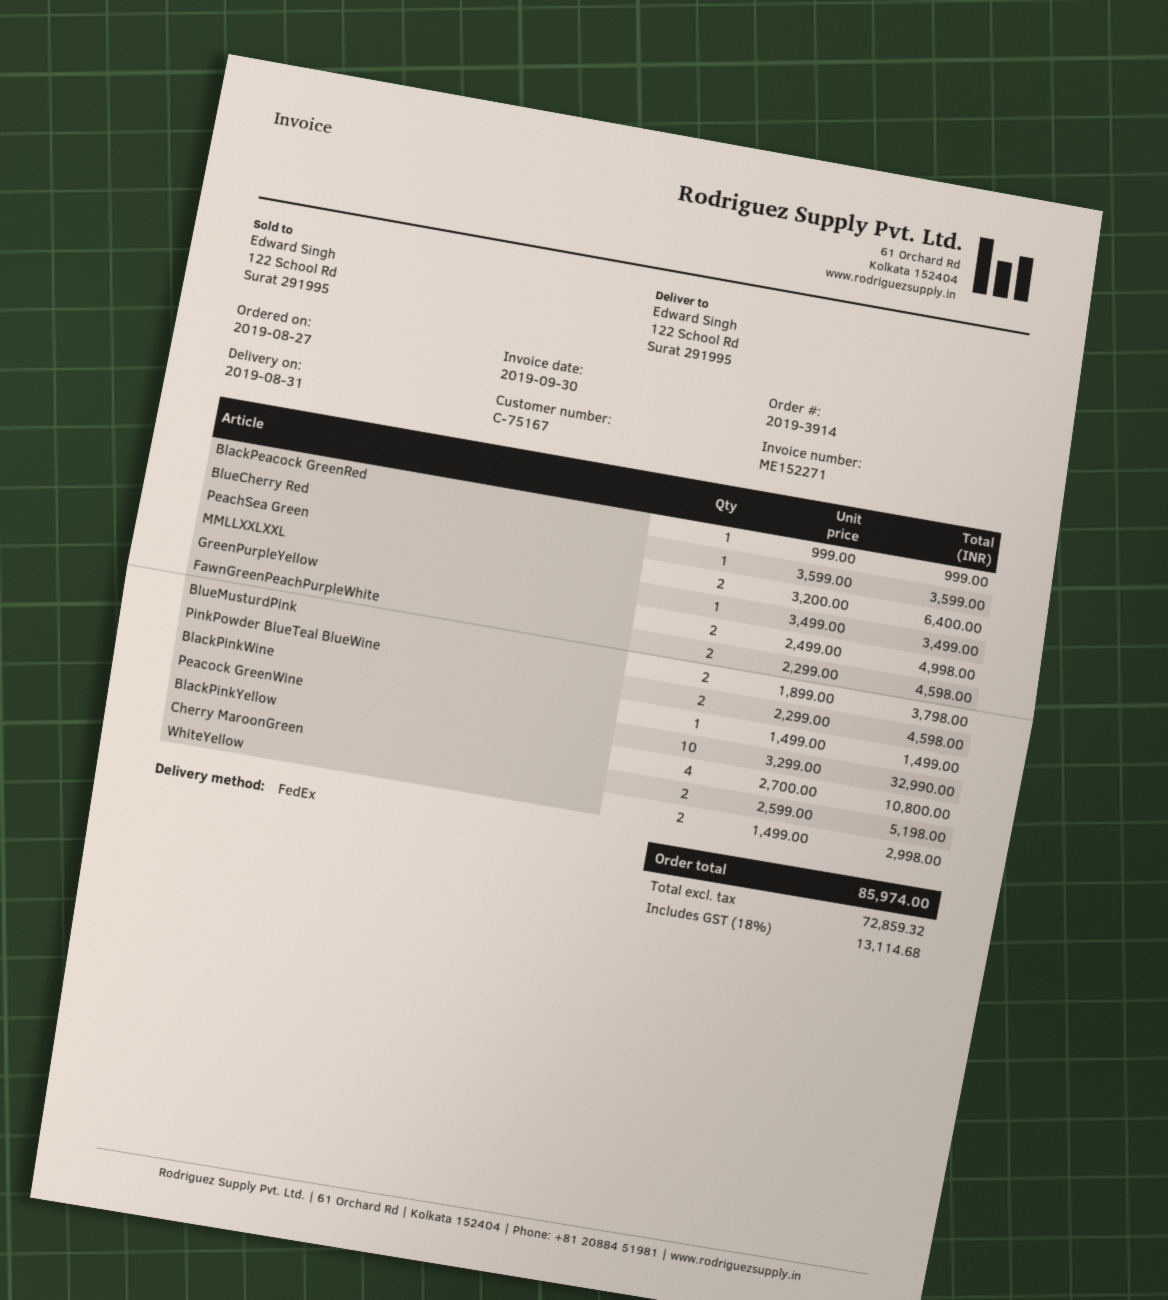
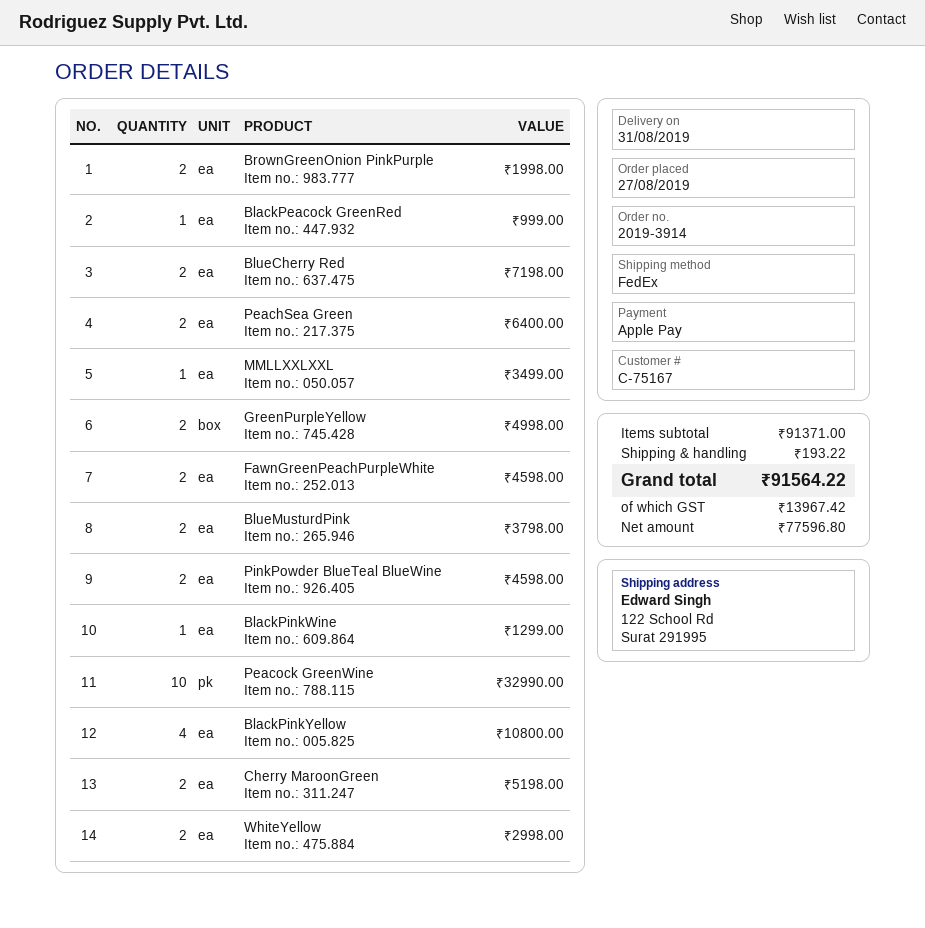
BlueCherry Red: 1 for 3599.00 -> 2 for 7198.00
BlackPinkWine: 1 for 1499.00 -> 1 for 1299.00
BrownGreenOnion PinkPurple: none -> 2 for 1998.00
shipping: none -> 193.22
net: 72859.32 -> 77596.80
tax: 13114.68 -> 13967.42
total: 85974.00 -> 91564.22

